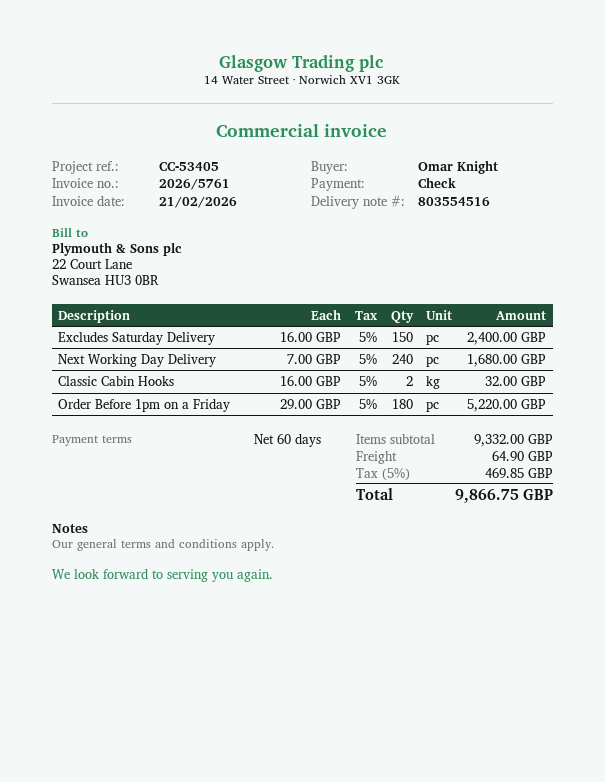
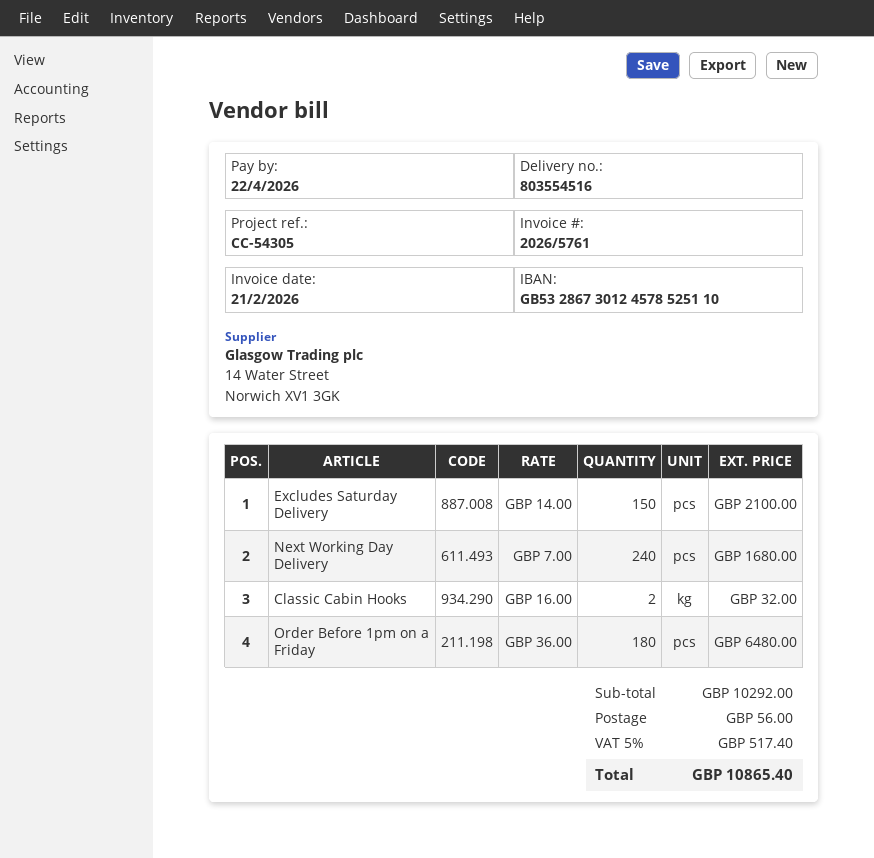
reference: CC-53405 -> CC-54305
Excludes Saturday Delivery: 150 x 16.00 = 2400.00 -> 150 x 14.00 = 2100.00
Order Before 1pm on a Friday: 180 x 29.00 = 5220.00 -> 180 x 36.00 = 6480.00
subtotal: 9332.00 -> 10292.00
shipping: 64.90 -> 56.00
tax: 5% = 469.85 -> 5% = 517.40
total: 9866.75 -> 10865.40

